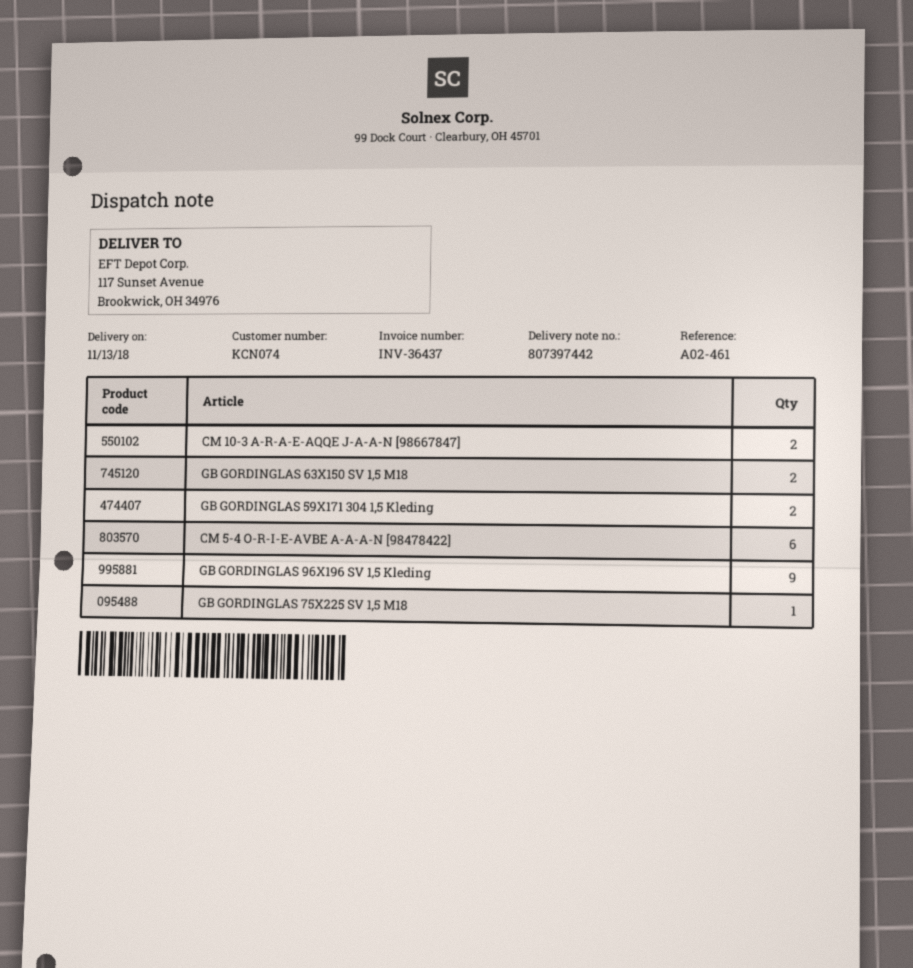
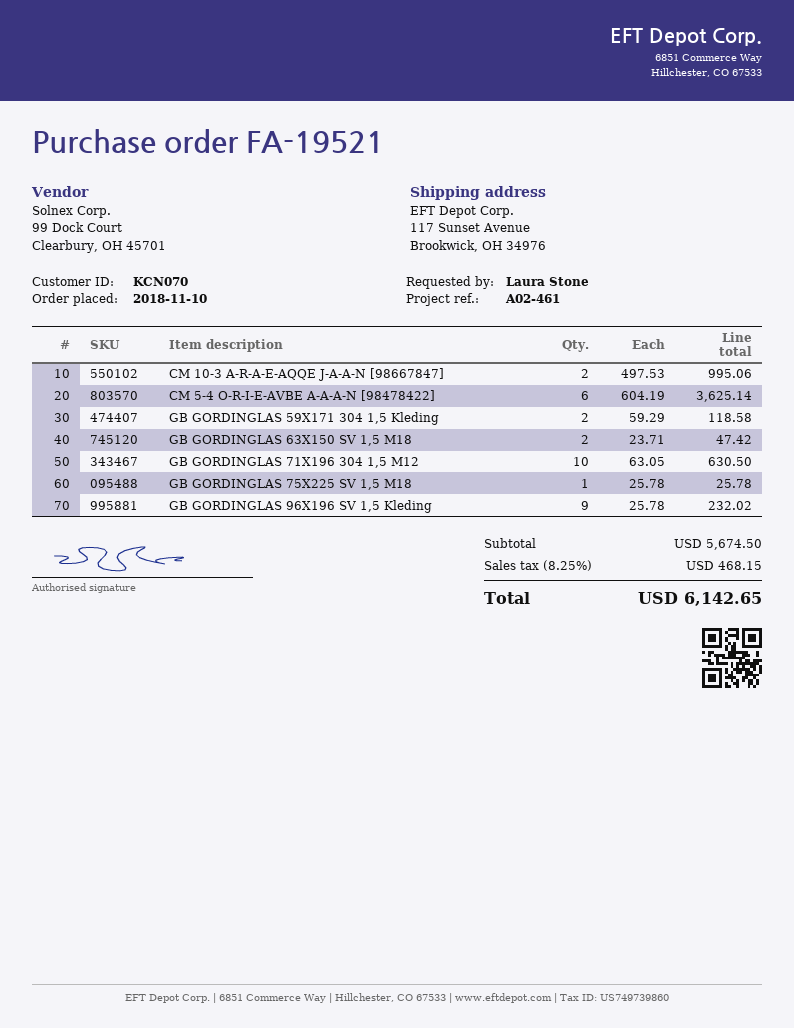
customer number: KCN074 -> KCN070
GB GORDINGLAS 71X196 304 1,5 M12: none -> 10

